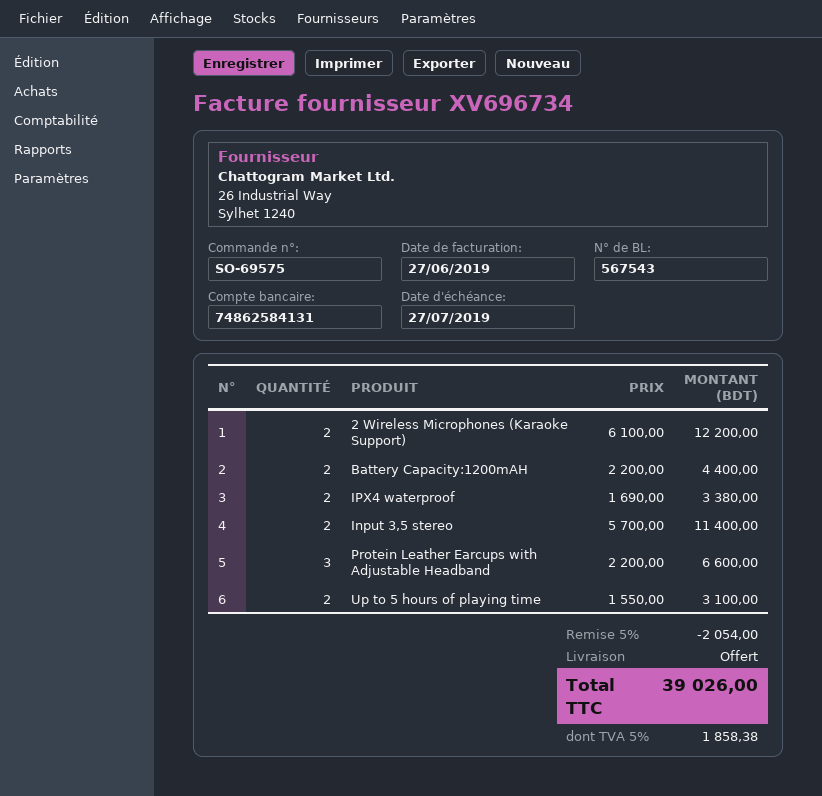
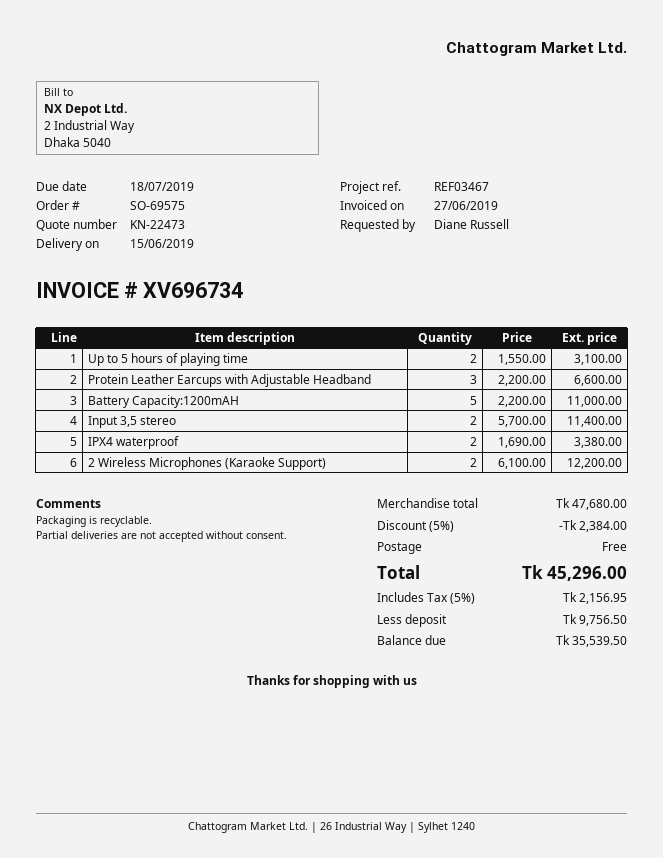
due date: 2019-07-27 -> 2019-07-18
Battery Capacity:1200mAH: 2 x 2200.00 = 4400.00 -> 5 x 2200.00 = 11000.00
discount: 5% = 2054.00 -> 5% = 2384.00
tax: 5% = 1858.38 -> 5% = 2156.95
total: 39026.00 -> 45296.00

